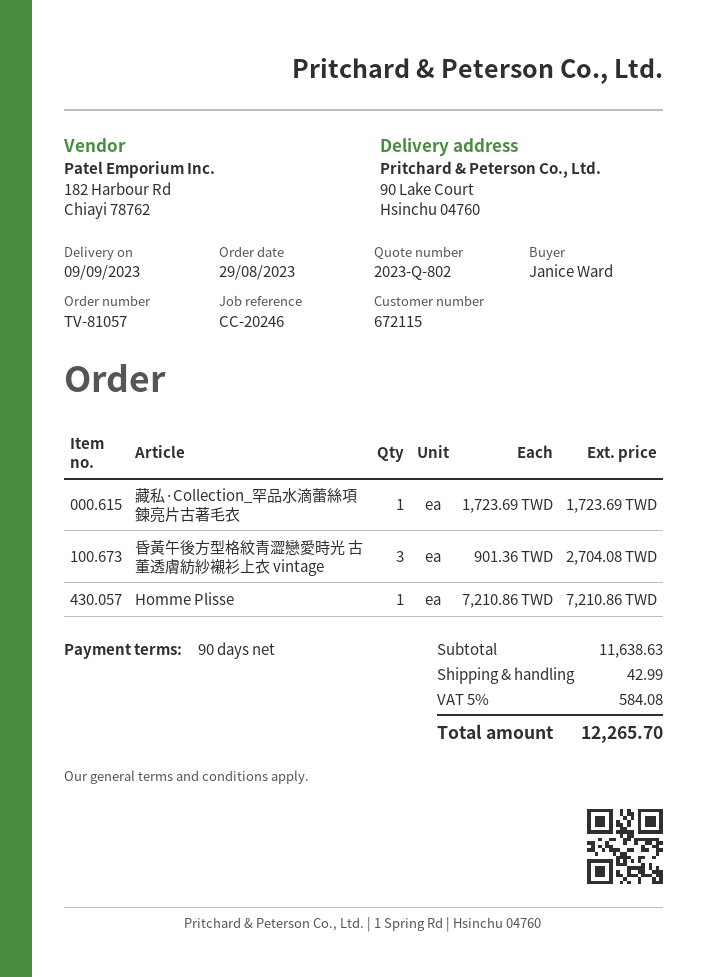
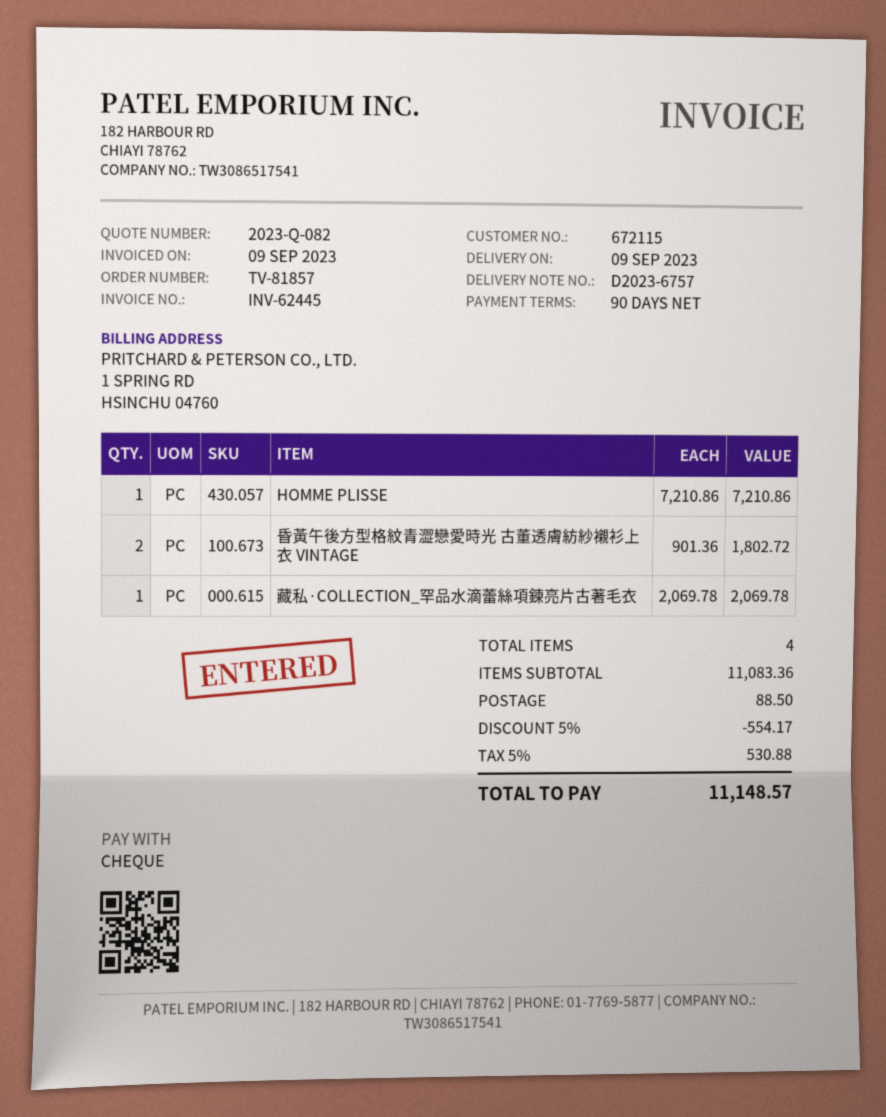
quote number: 2023-Q-802 -> 2023-Q-082
order number: TV-81057 -> TV-81857
藏私·Collection_罕品水滴蕾絲項鍊亮片古著毛衣: 1 x 1723.69 = 1723.69 -> 1 x 2069.78 = 2069.78
昏黃午後方型格紋青澀戀愛時光 古董透膚紡紗襯衫上衣 vintage: 3 x 901.36 = 2704.08 -> 2 x 901.36 = 1802.72
subtotal: 11638.63 -> 11083.36
discount: none -> 5% = 554.17
shipping: 42.99 -> 88.50
tax: 5% = 584.08 -> 5% = 530.88
total: 12265.70 -> 11148.57

